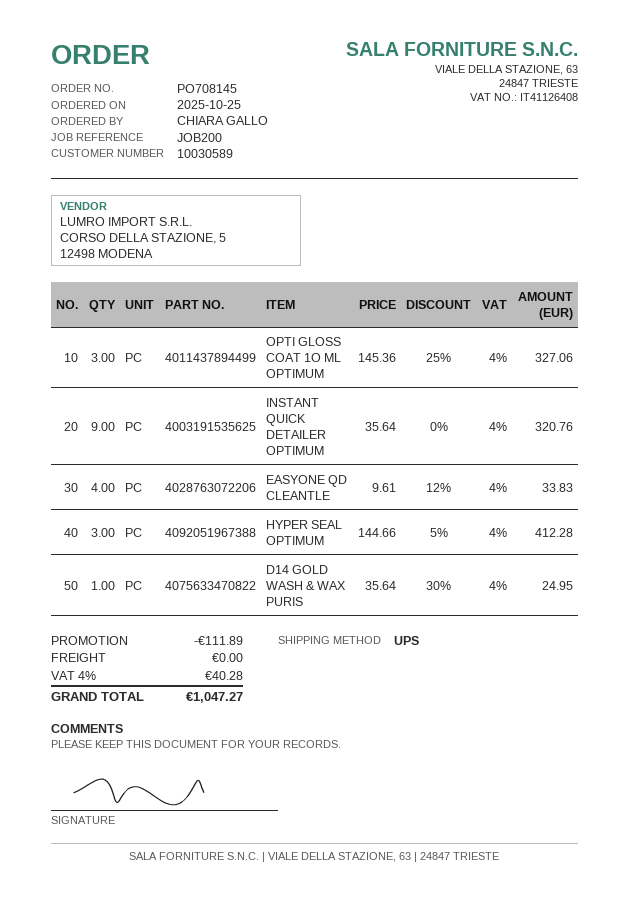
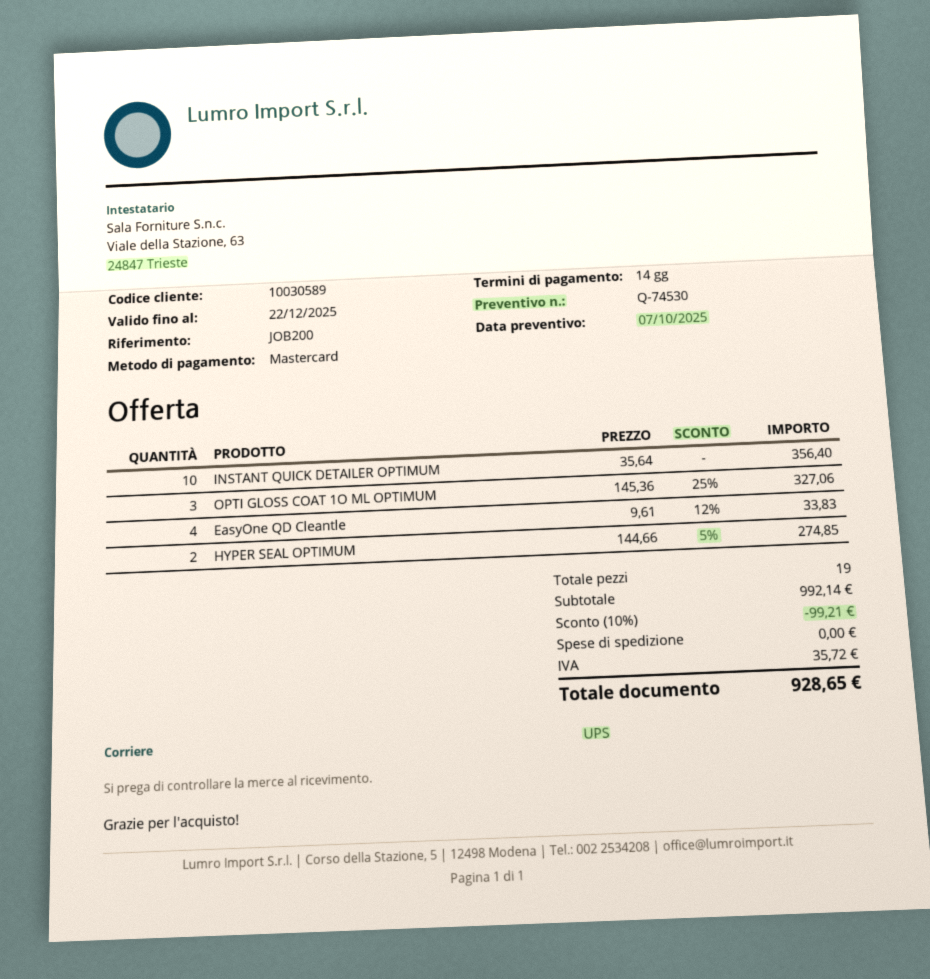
INSTANT QUICK DETAILER OPTIMUM: 9 x 35.64 = 320.76 -> 10 x 35.64 = 356.40
HYPER SEAL OPTIMUM: 3 x 144.66 - 5% = 412.28 -> 2 x 144.66 - 5% = 274.85
D14 GOLD WASH & WAX PURIS: 1 x 35.64 - 30% = 24.95 -> none
discount: 111.89 -> 99.21
tax: 40.28 -> 35.72
total: 1047.27 -> 928.65

